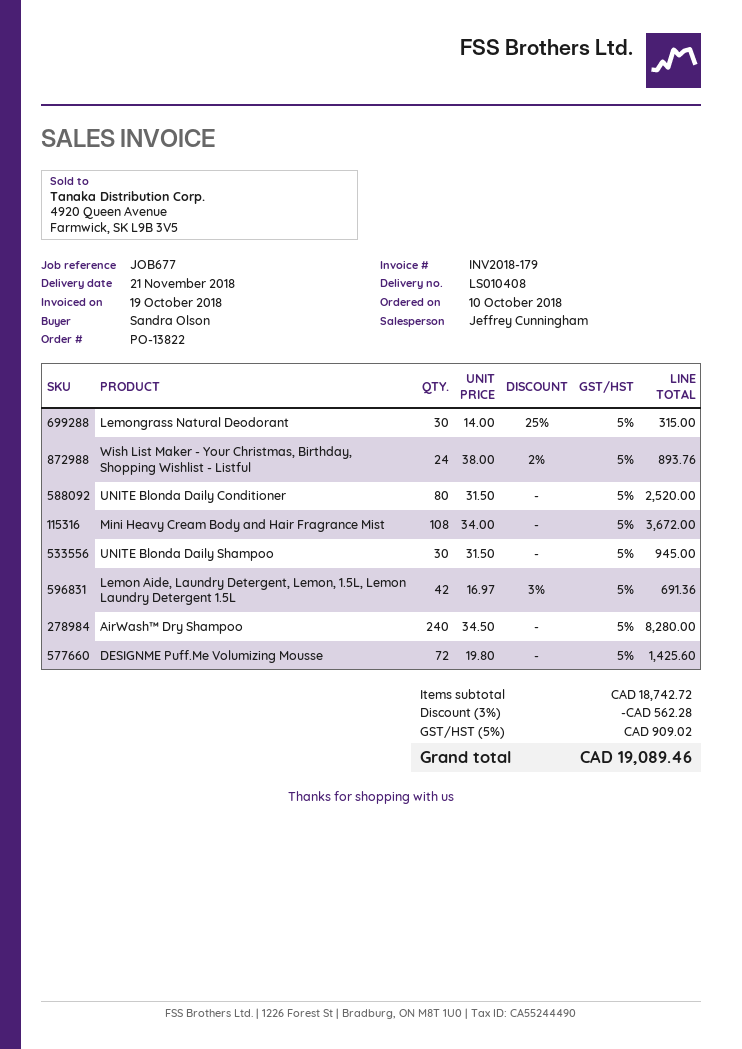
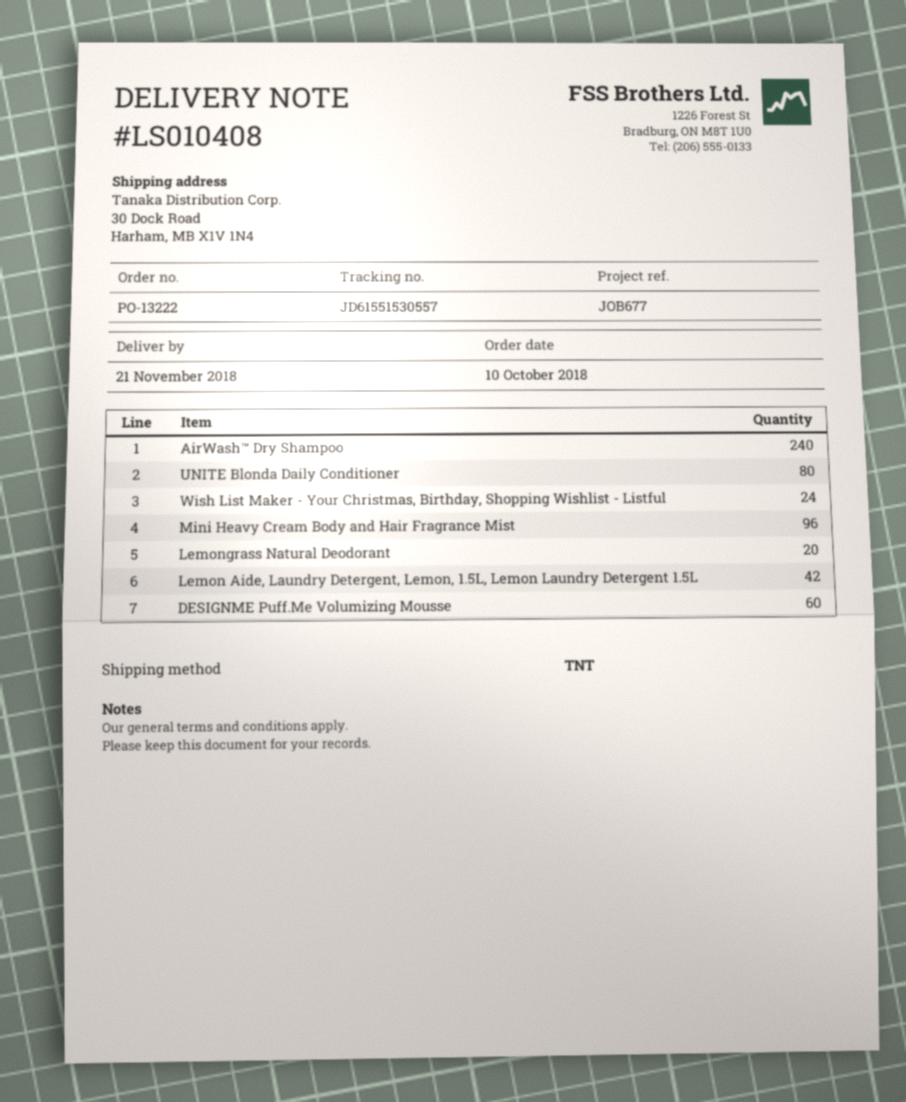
order number: PO-13822 -> PO-13222
Lemongrass Natural Deodorant: 30 -> 20
Mini Heavy Cream Body and Hair Fragrance Mist: 108 -> 96
UNITE Blonda Daily Shampoo: 30 -> none
DESIGNME Puff.Me Volumizing Mousse: 72 -> 60

